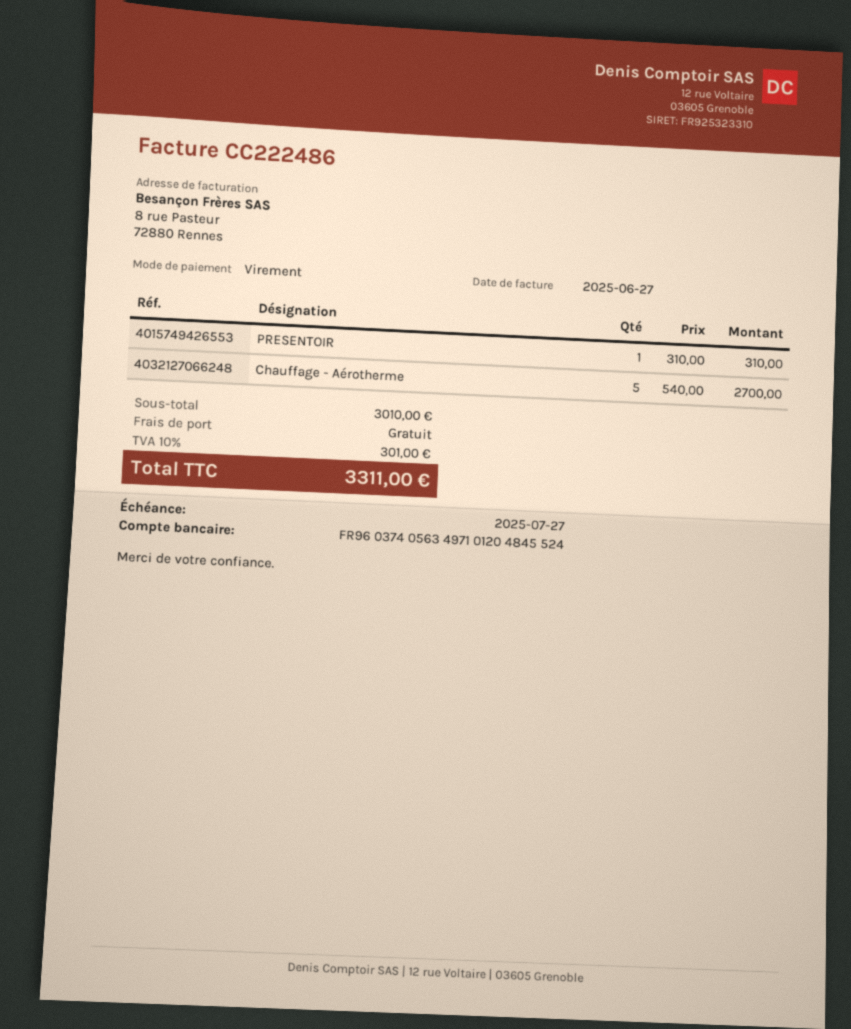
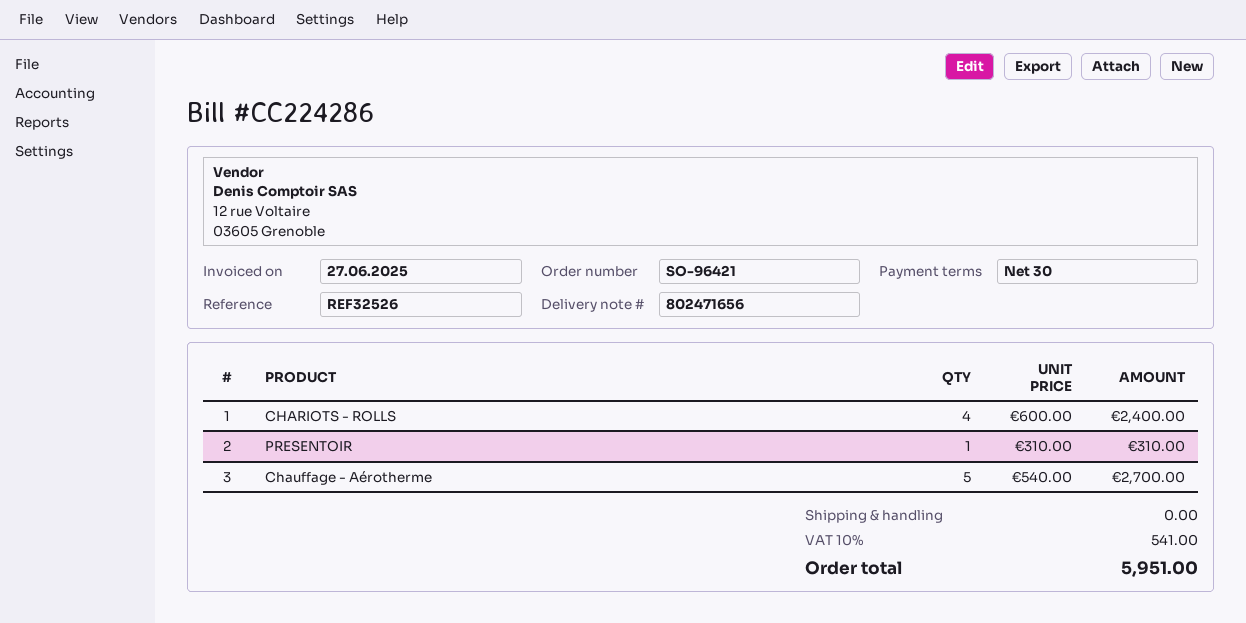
invoice number: CC222486 -> CC224286
CHARIOTS - ROLLS: none -> 4 x 600.00 = 2400.00
tax: 10% = 301.00 -> 10% = 541.00
total: 3311.00 -> 5951.00

